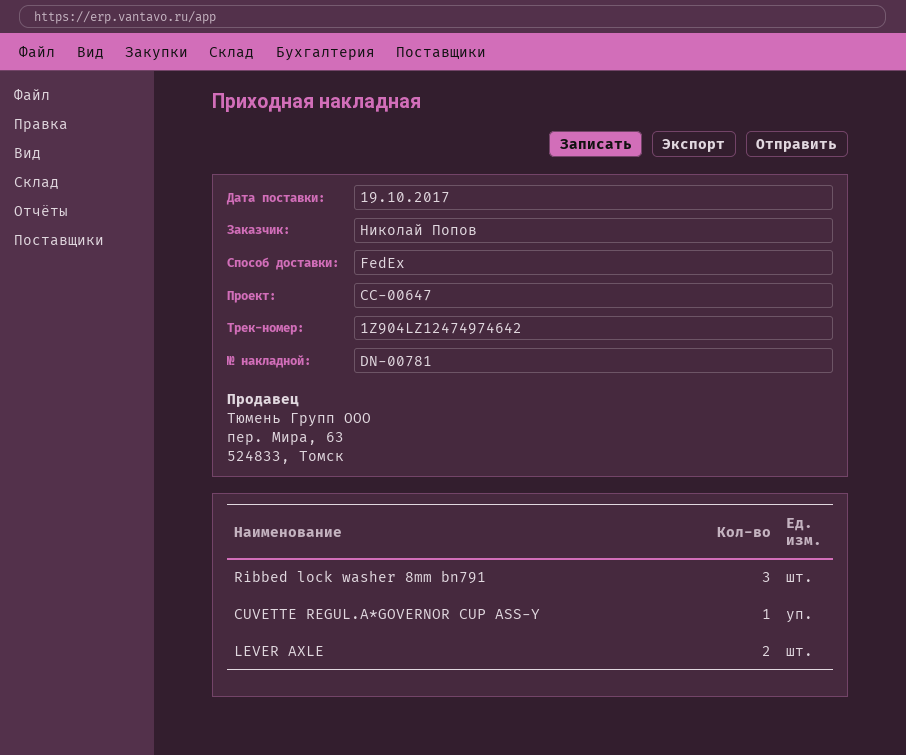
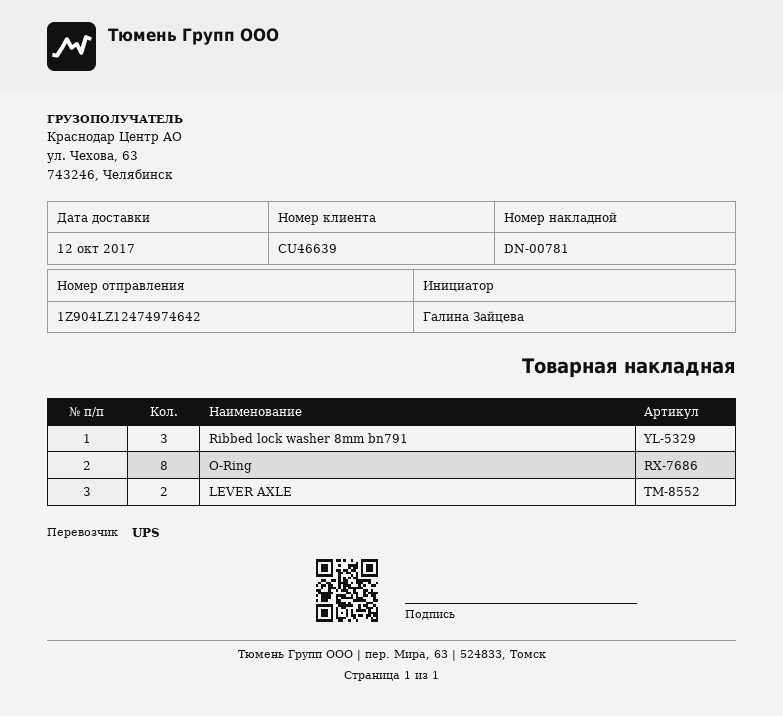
delivery date: 2017-10-19 -> 2017-10-12
ordered by: Николай Попов -> Галина Зайцева
shipping method: FedEx -> UPS
CUVETTE REGUL.A*GOVERNOR CUP ASS-Y: 1 -> none
O-Ring: none -> 8

